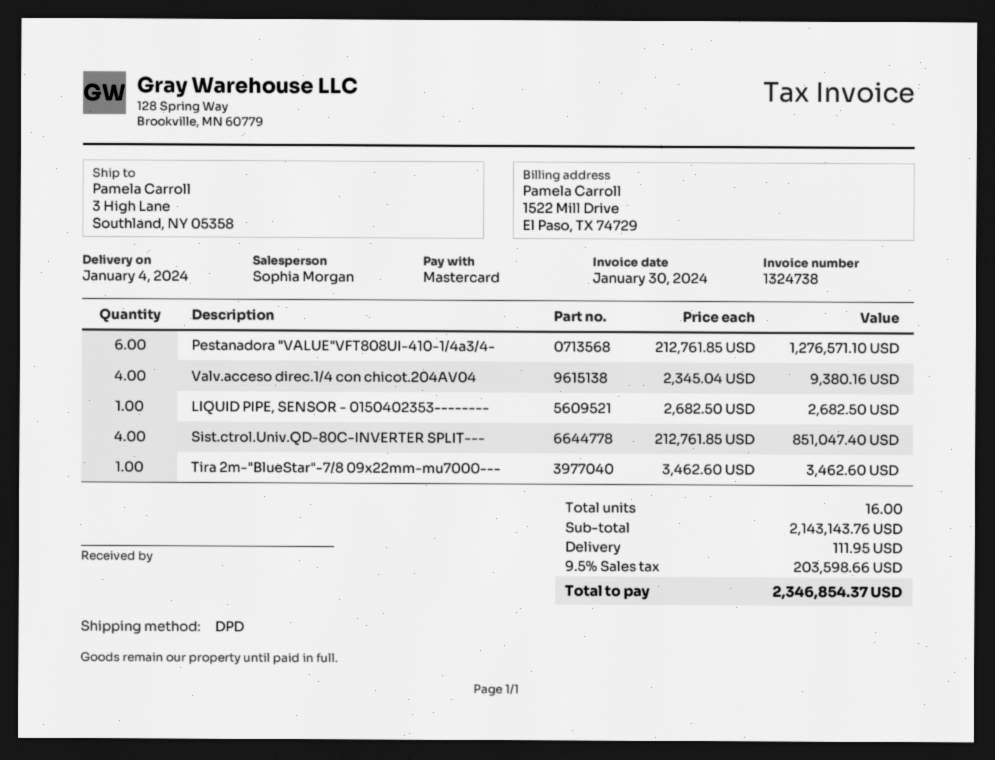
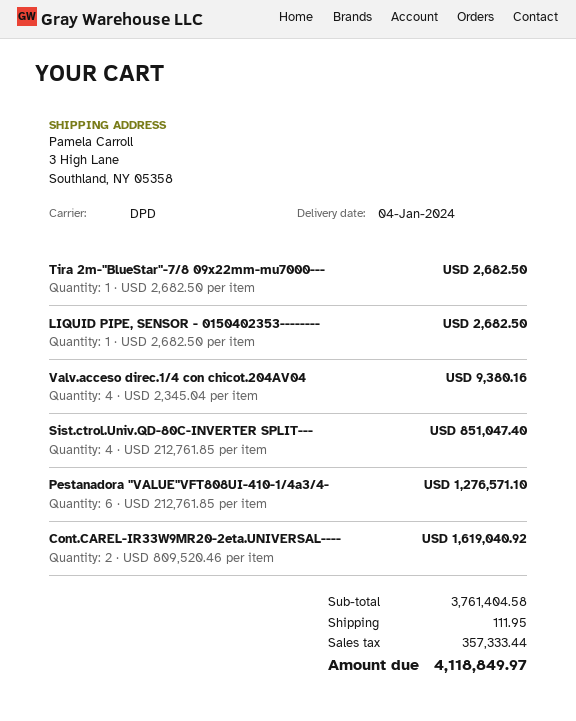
Tira 2m-"BlueStar"-7/8 09x22mm-mu7000---: 1 x 3462.60 = 3462.60 -> 1 x 2682.50 = 2682.50
Cont.CAREL-IR33W9MR20-2eta.UNIVERSAL----: none -> 2 x 809520.46 = 1619040.92
subtotal: 2143143.76 -> 3761404.58
tax: 203598.66 -> 357333.44
total: 2346854.37 -> 4118849.97

